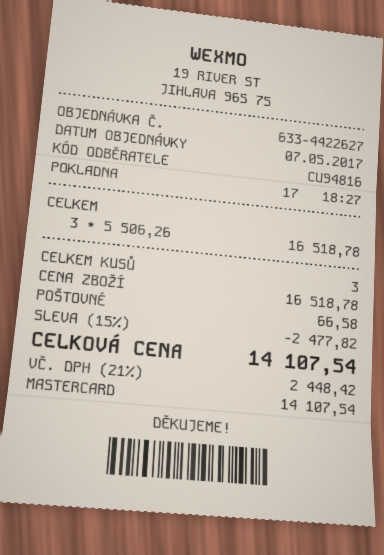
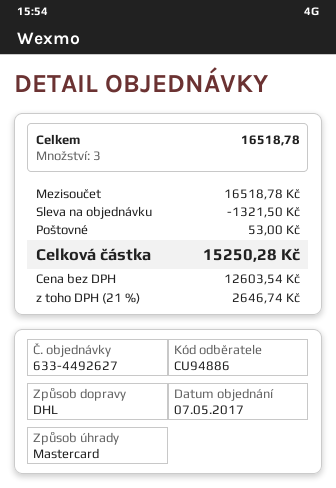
order number: 633-4422627 -> 633-4492627
customer number: CU94816 -> CU94886
discount: 2477.82 -> 1321.50
shipping: 66.58 -> 53.00
tax: 21% = 2448.42 -> 21% = 2646.74
total: 14107.54 -> 15250.28

